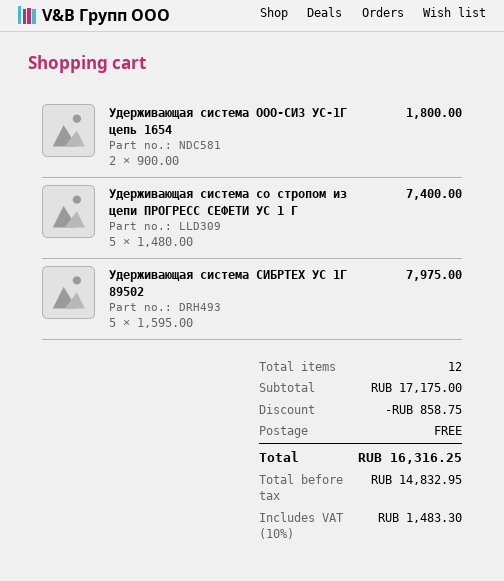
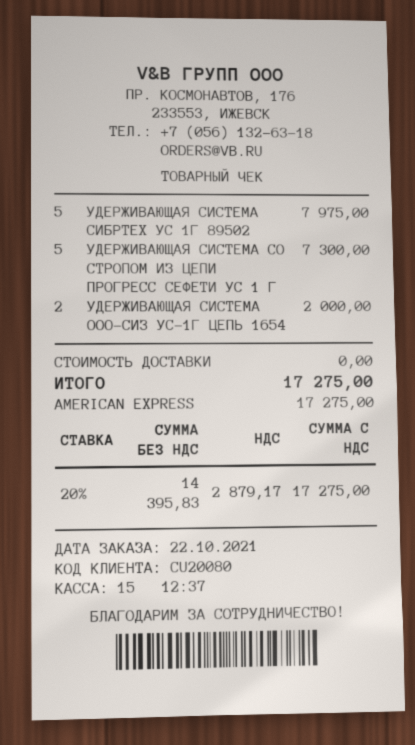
Удерживающая система ООО-СИЗ УС-1Г цепь 1654: 2 for 1800.00 -> 2 for 2000.00
Удерживающая система со стропом из цепи ПРОГРЕСС СЕФЕТИ УС 1 Г: 5 for 7400.00 -> 5 for 7300.00
discount: 858.75 -> none
net: 14832.95 -> 14395.83
tax: 10% = 1483.30 -> 20% = 2879.17
total: 16316.25 -> 17275.00

